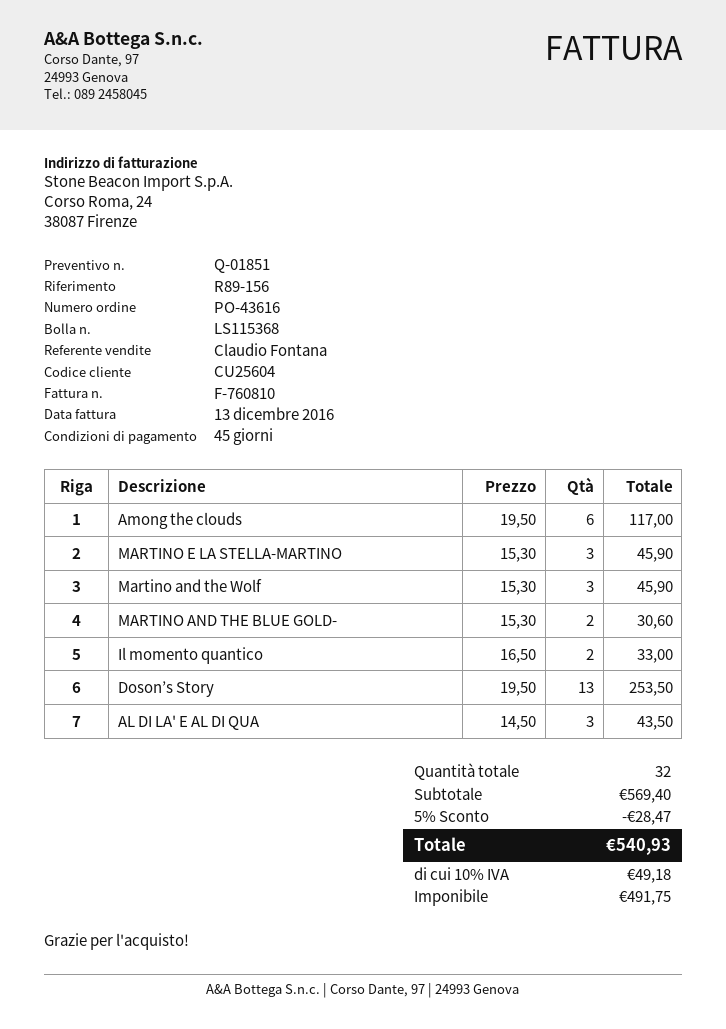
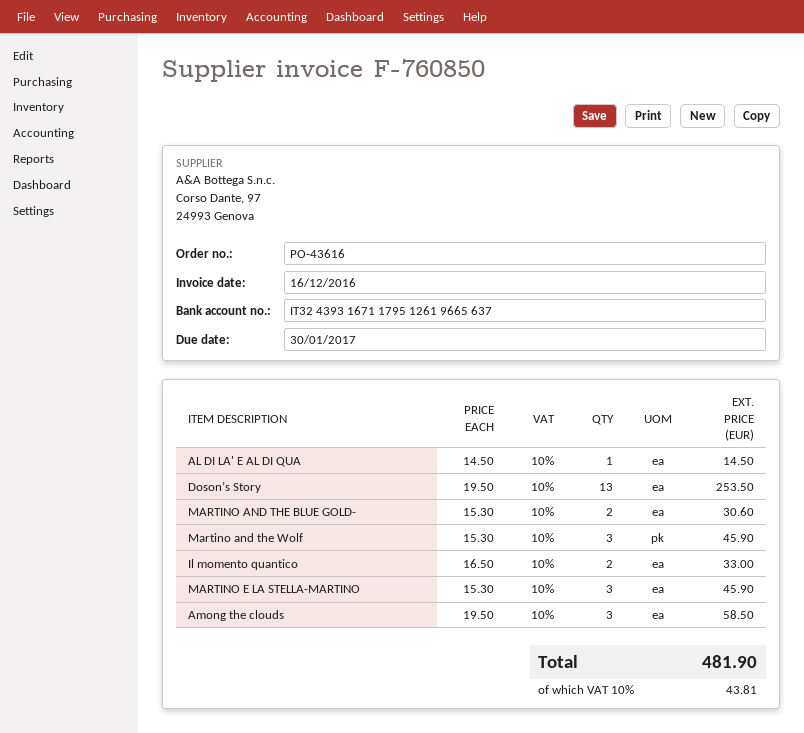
invoice number: F-760810 -> F-760850
invoice date: 2016-12-13 -> 2016-12-16
Among the clouds: 6 x 19.50 = 117.00 -> 3 x 19.50 = 58.50
AL DI LA' E AL DI QUA: 3 x 14.50 = 43.50 -> 1 x 14.50 = 14.50
discount: 5% = 28.47 -> none
tax: 10% = 49.18 -> 10% = 43.81
total: 540.93 -> 481.90

